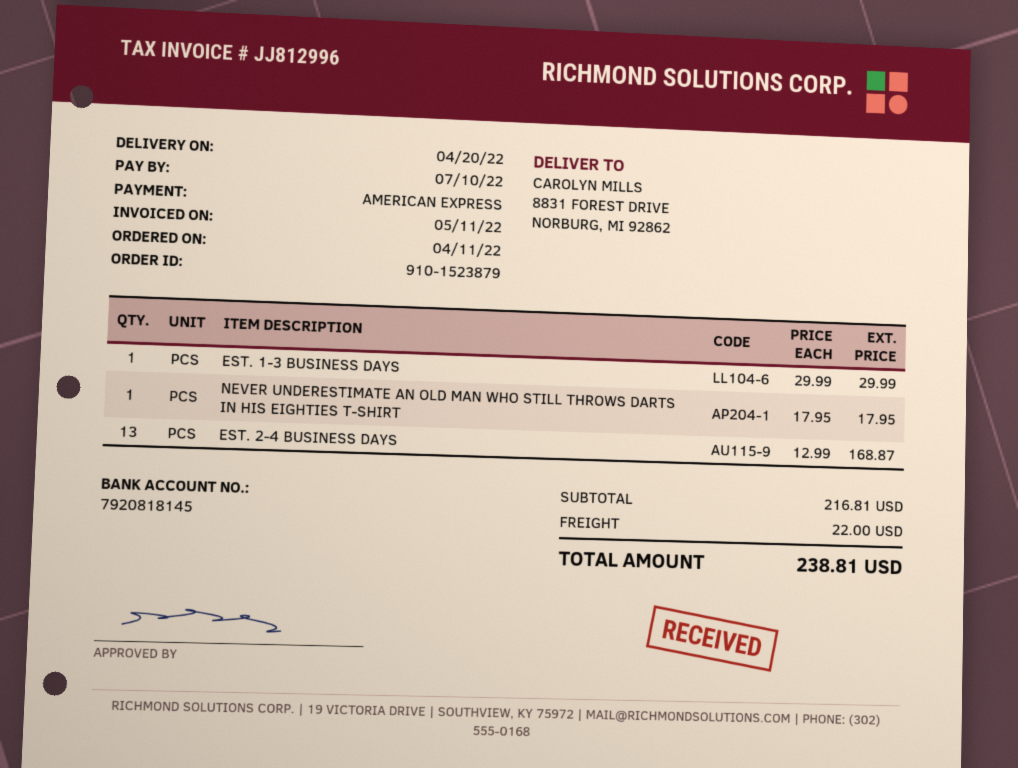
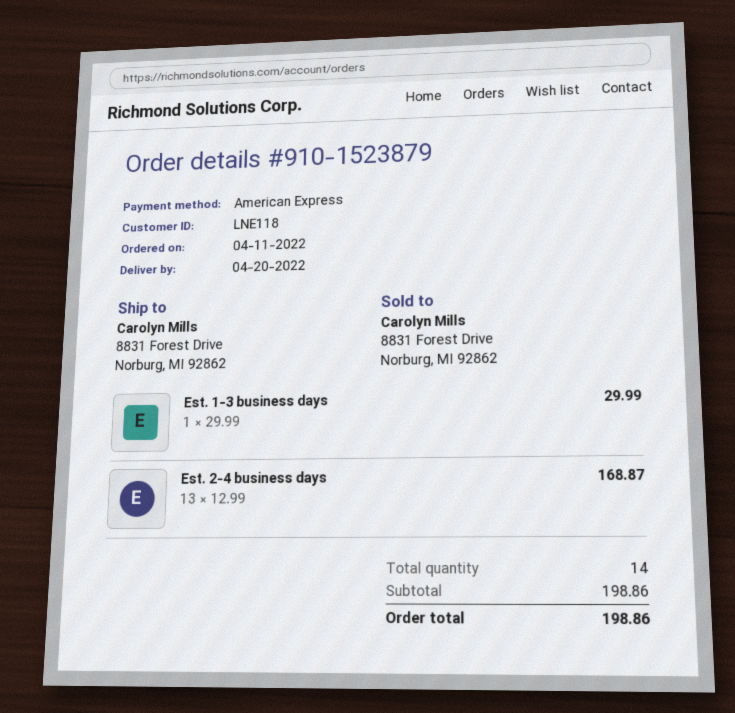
NEVER UNDERESTIMATE AN OLD MAN WHO STILL THROWS DARTS IN HIS EIGHTIES T-SHIRT: 1 x 17.95 = 17.95 -> none
subtotal: 216.81 -> 198.86
shipping: 22.00 -> none
total: 238.81 -> 198.86

